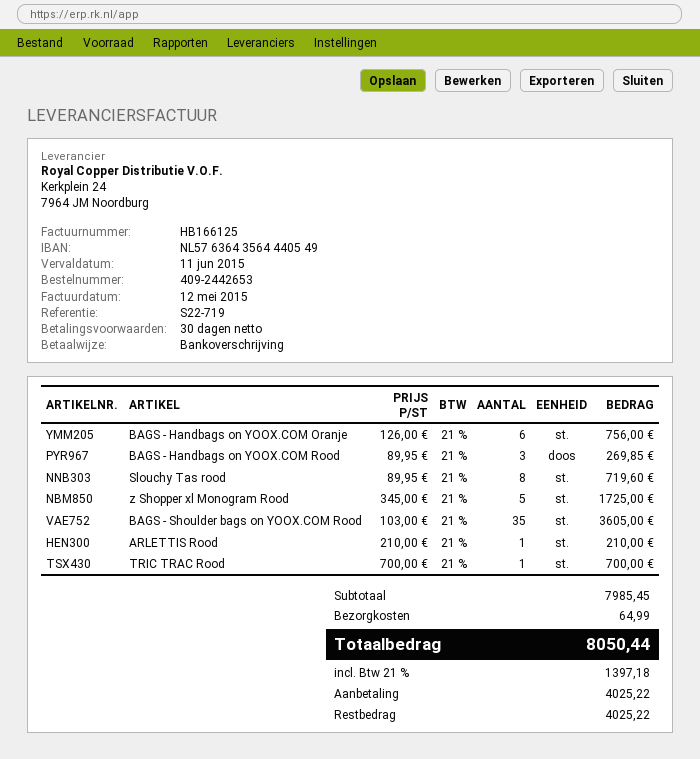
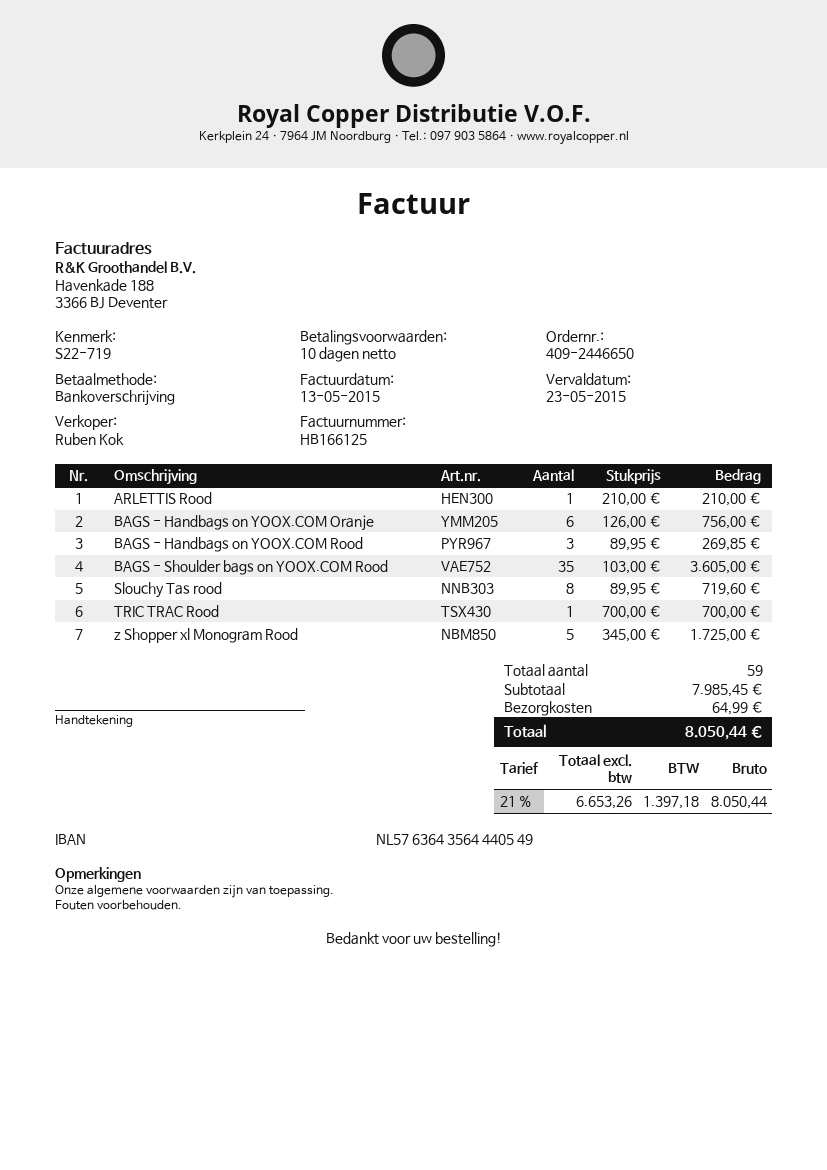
order number: 409-2442653 -> 409-2446650
invoice date: 2015-05-12 -> 2015-05-13
payment terms: 30 days -> 10 days
due date: 2015-06-11 -> 2015-05-23

